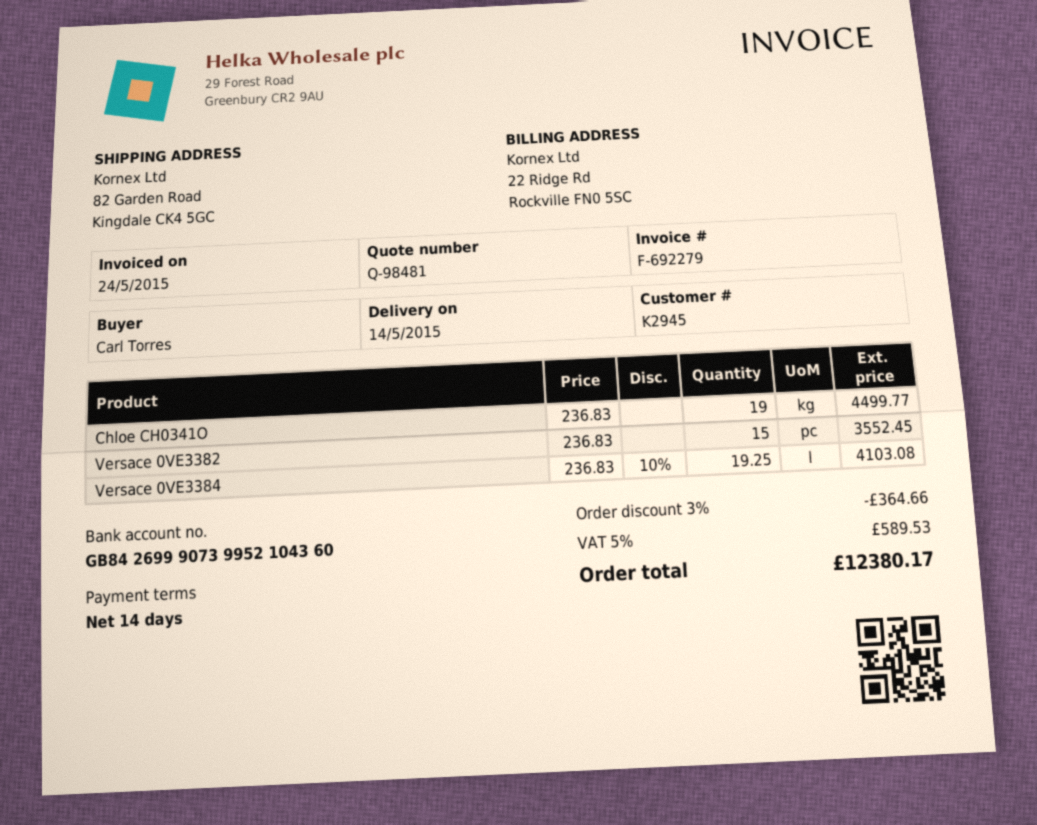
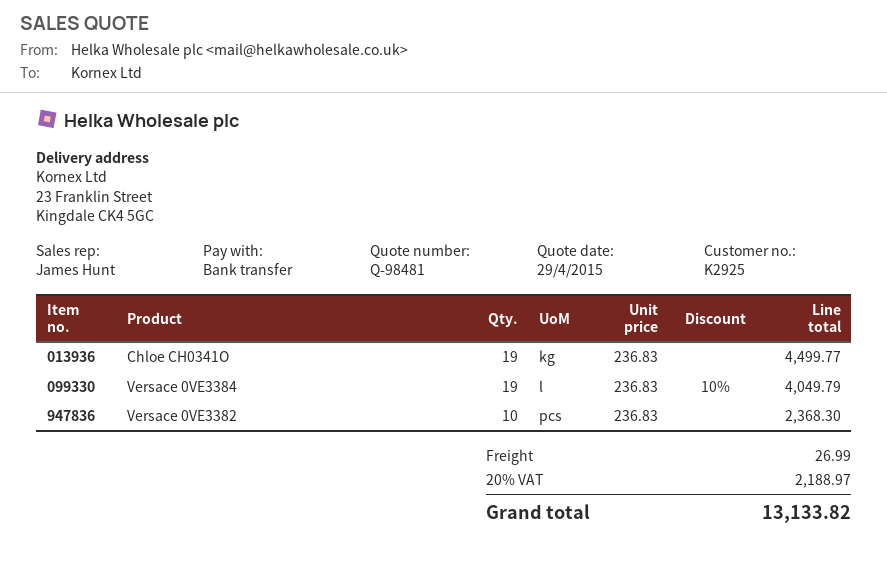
customer number: K2945 -> K2925
ship to: 82 Garden Road, Kingdale CK4 5GC -> 23 Franklin Street, Kingdale CK4 5GC
Versace 0VE3382: 15 x 236.83 = 3552.45 -> 10 x 236.83 = 2368.30
Versace 0VE3384: 19.25 x 236.83 - 10% = 4103.08 -> 19 x 236.83 - 10% = 4049.79
discount: 3% = 364.66 -> none
shipping: none -> 26.99
tax: 5% = 589.53 -> 20% = 2188.97
total: 12380.17 -> 13133.82

